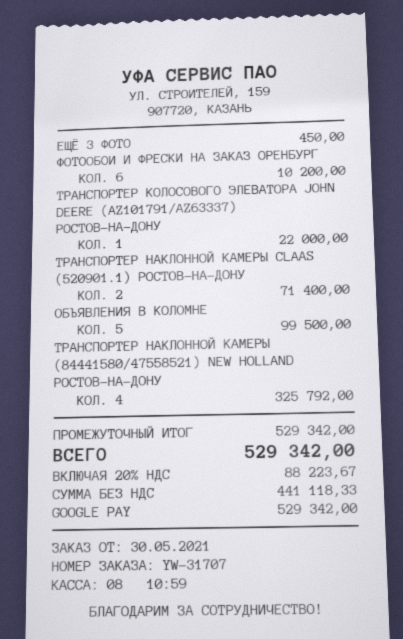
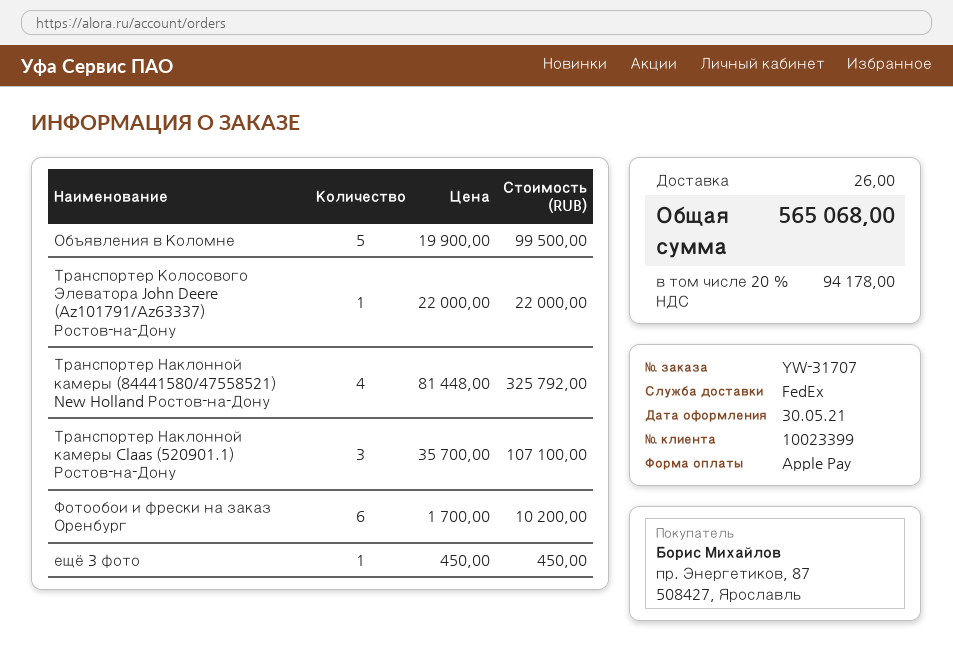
payment method: Google Pay -> Apple Pay
ТРАНСПОРТЕР НАКЛОННОЙ КАМЕРЫ CLAAS (520901.1) РОСТОВ-НА-ДОНУ: 2 for 71400.00 -> 3 for 107100.00
shipping: none -> 26.00
tax: 20% = 88223.67 -> 20% = 94178.00
total: 529342.00 -> 565068.00

